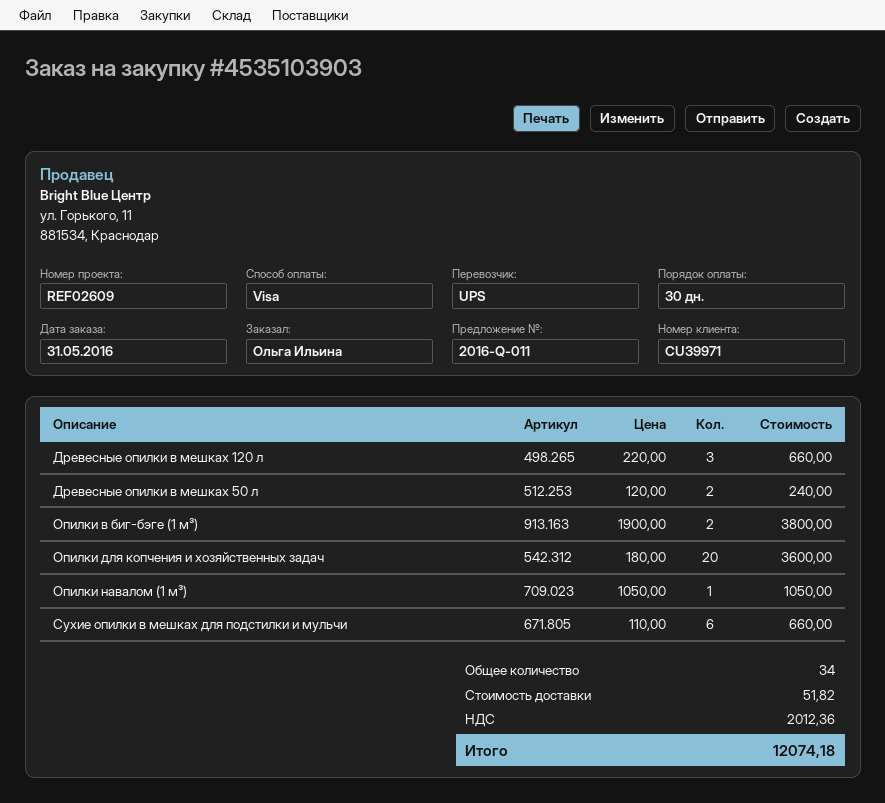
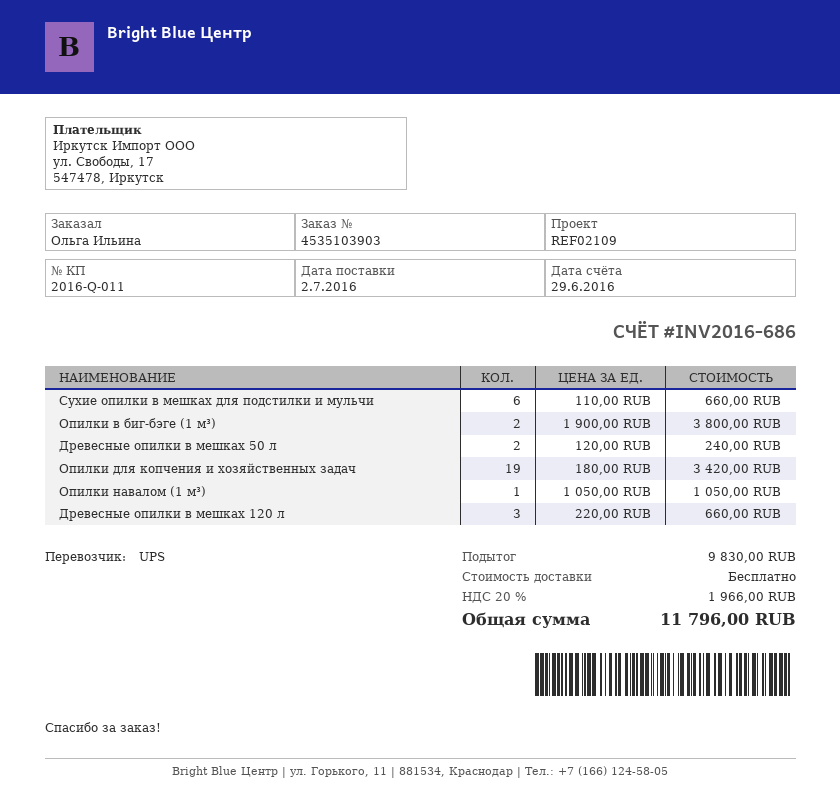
reference: REF02609 -> REF02109
Опилки для копчения и хозяйственных задач: 20 x 180.00 = 3600.00 -> 19 x 180.00 = 3420.00
shipping: 51.82 -> 0.00
tax: 2012.36 -> 1966.00
total: 12074.18 -> 11796.00

